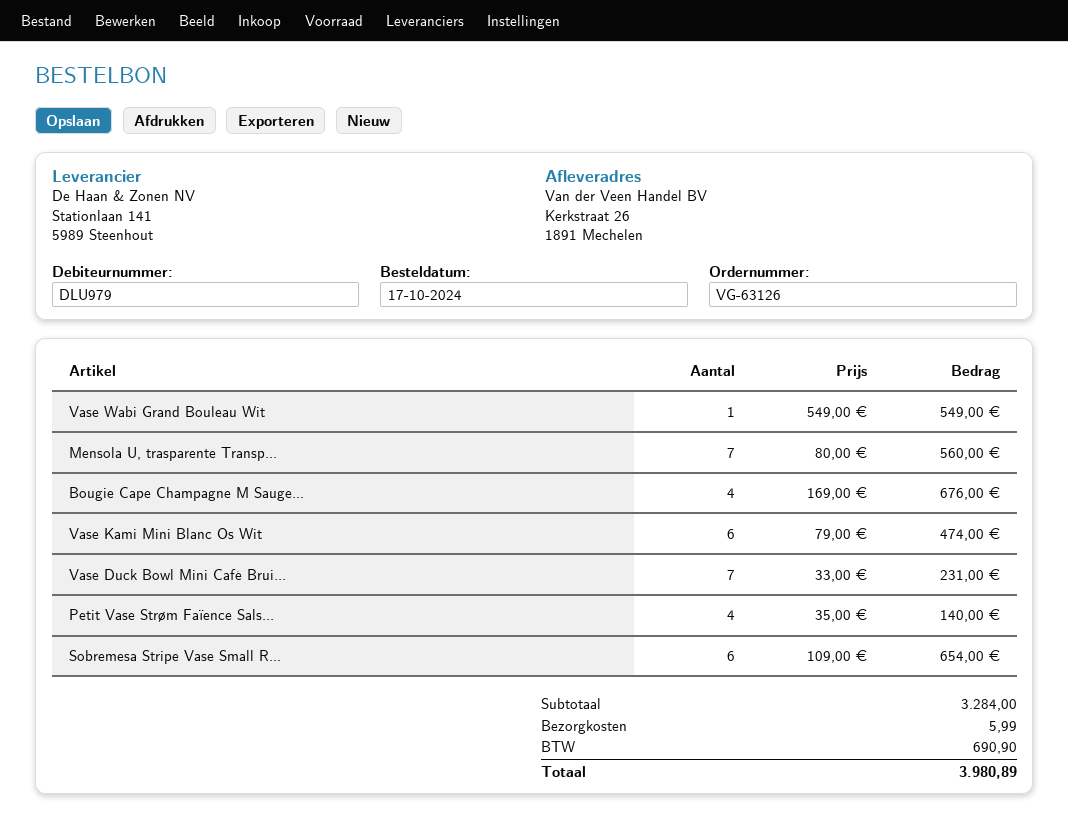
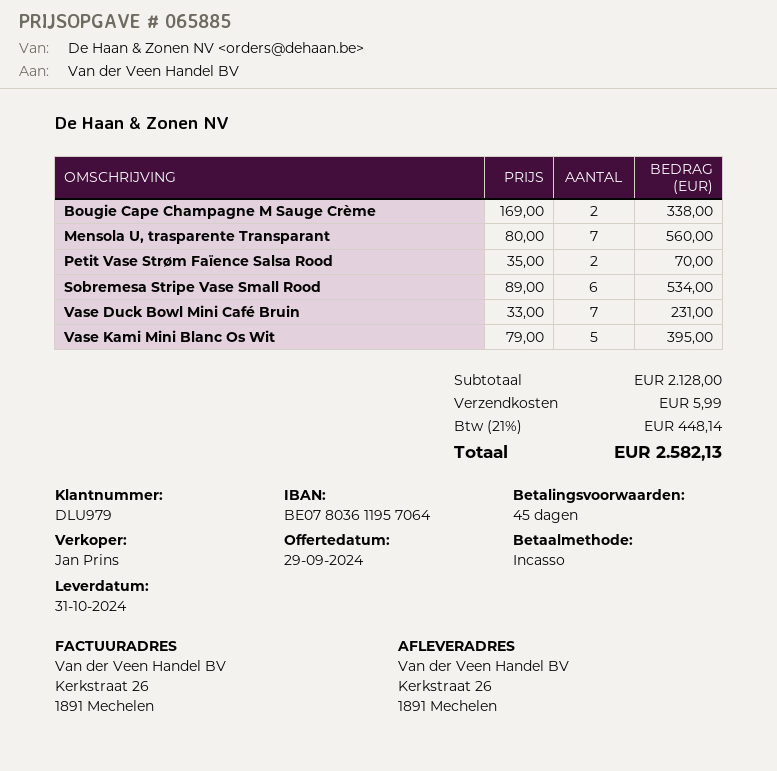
Vase Wabi Grand Bouleau Wit: 1 x 549.00 = 549.00 -> none
Bougie Cape Champagne M Sauge...: 4 x 169.00 = 676.00 -> 2 x 169.00 = 338.00
Vase Kami Mini Blanc Os Wit: 6 x 79.00 = 474.00 -> 5 x 79.00 = 395.00
Petit Vase Strøm Faïence Sals...: 4 x 35.00 = 140.00 -> 2 x 35.00 = 70.00
Sobremesa Stripe Vase Small R...: 6 x 109.00 = 654.00 -> 6 x 89.00 = 534.00
subtotal: 3284.00 -> 2128.00
tax: 690.90 -> 448.14
total: 3980.89 -> 2582.13

